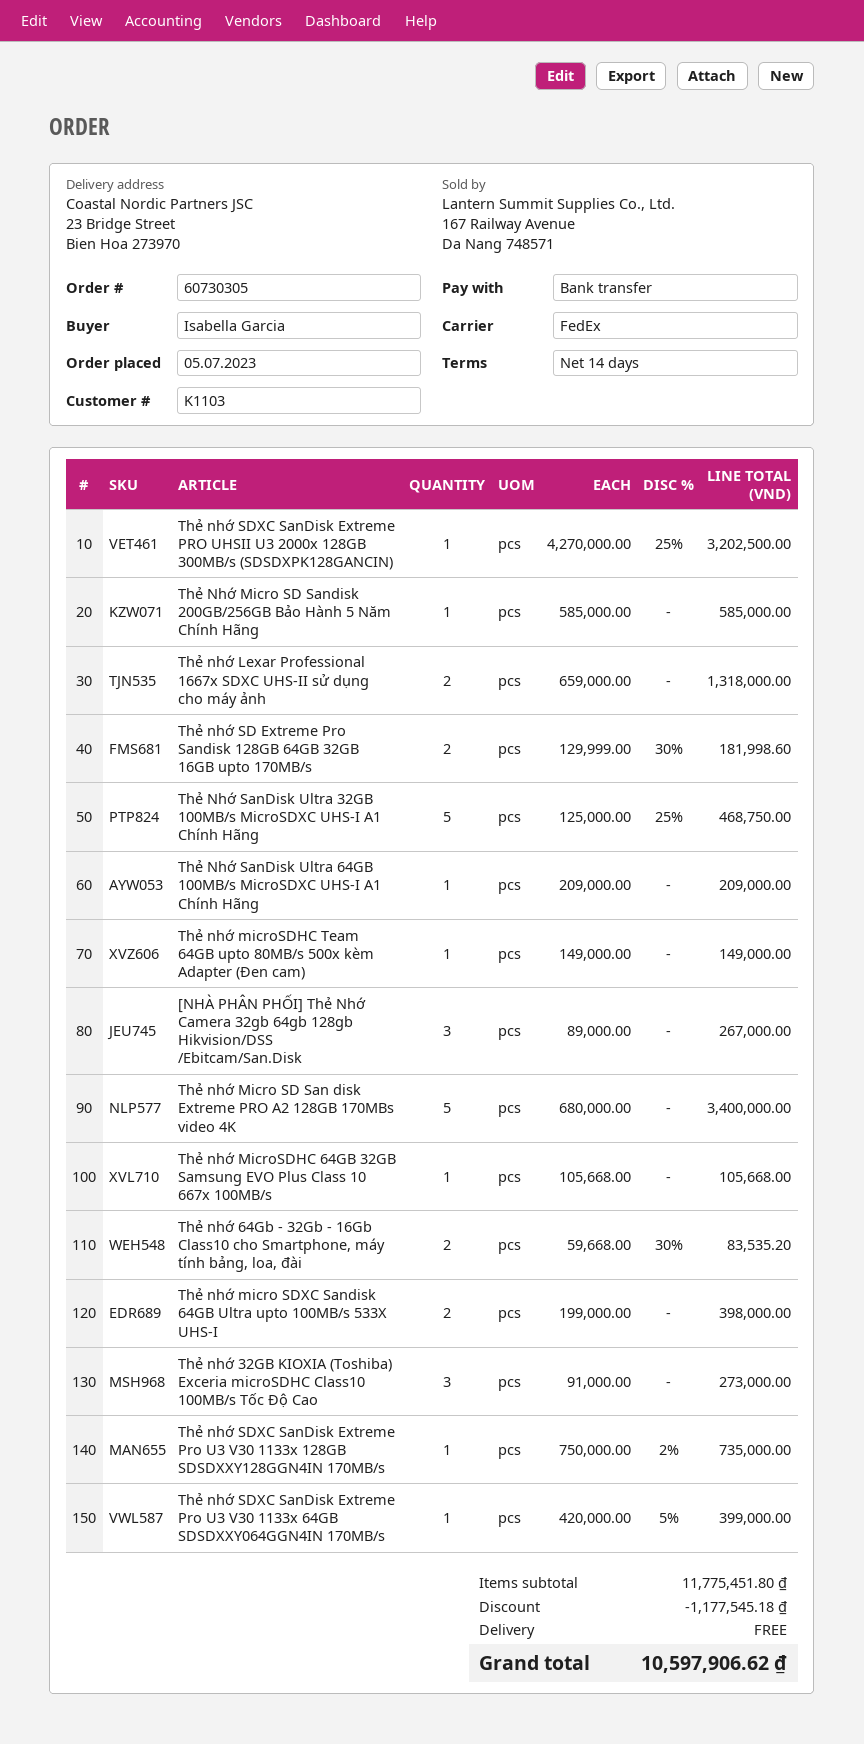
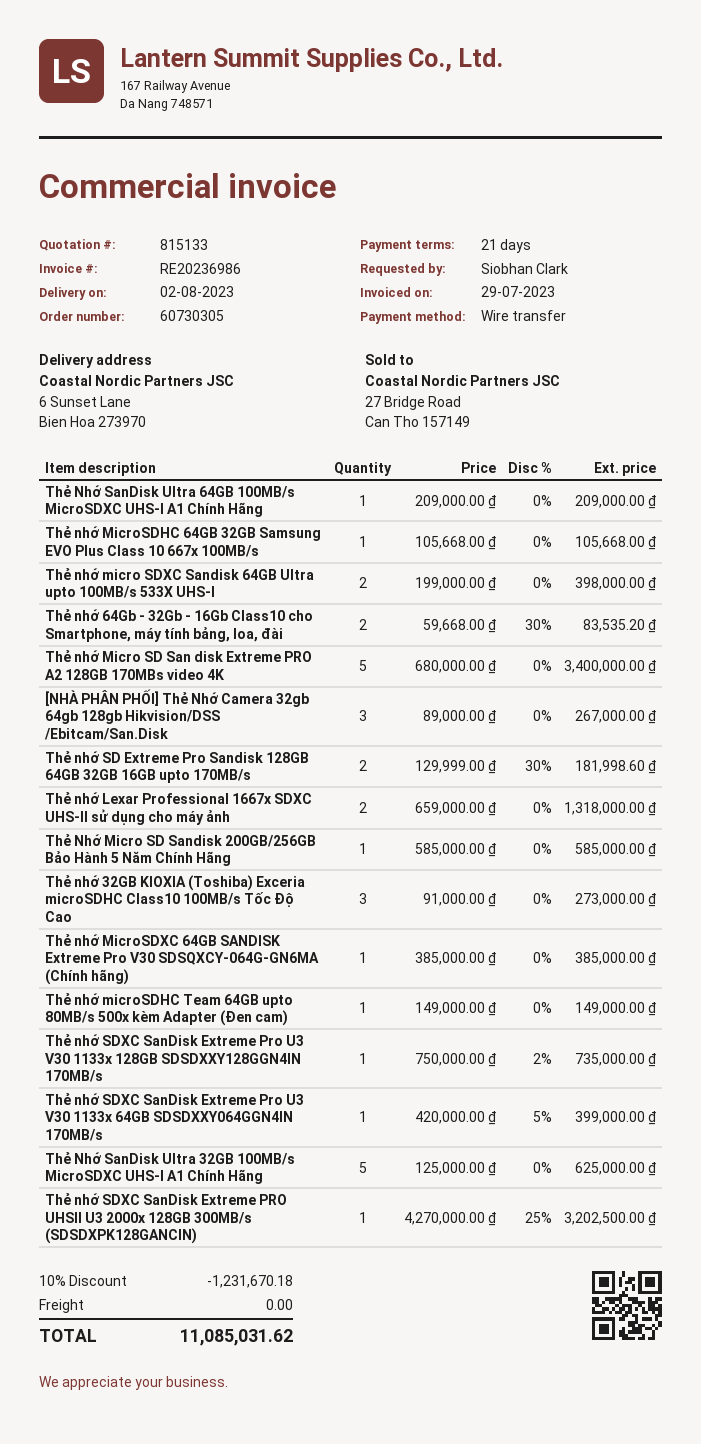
payment terms: 14 days -> 21 days
ordered by: Isabella Garcia -> Siobhan Clark
ship to: 23 Bridge Street, Bien Hoa 273970 -> 6 Sunset Lane, Bien Hoa 273970
Thẻ Nhớ SanDisk Ultra 32GB 100MB/s MicroSDXC UHS-I A1 Chính Hãng: 5 x 125000.00 - 25% = 468750.00 -> 5 x 125000.00 = 625000.00
Thẻ nhớ MicroSDXC 64GB SANDISK Extreme Pro V30 SDSQXCY-064G-GN6MA (Chính hãng): none -> 1 x 385000.00 = 385000.00
discount: 1177545.18 -> 1231670.18
total: 10597906.62 -> 11085031.62

